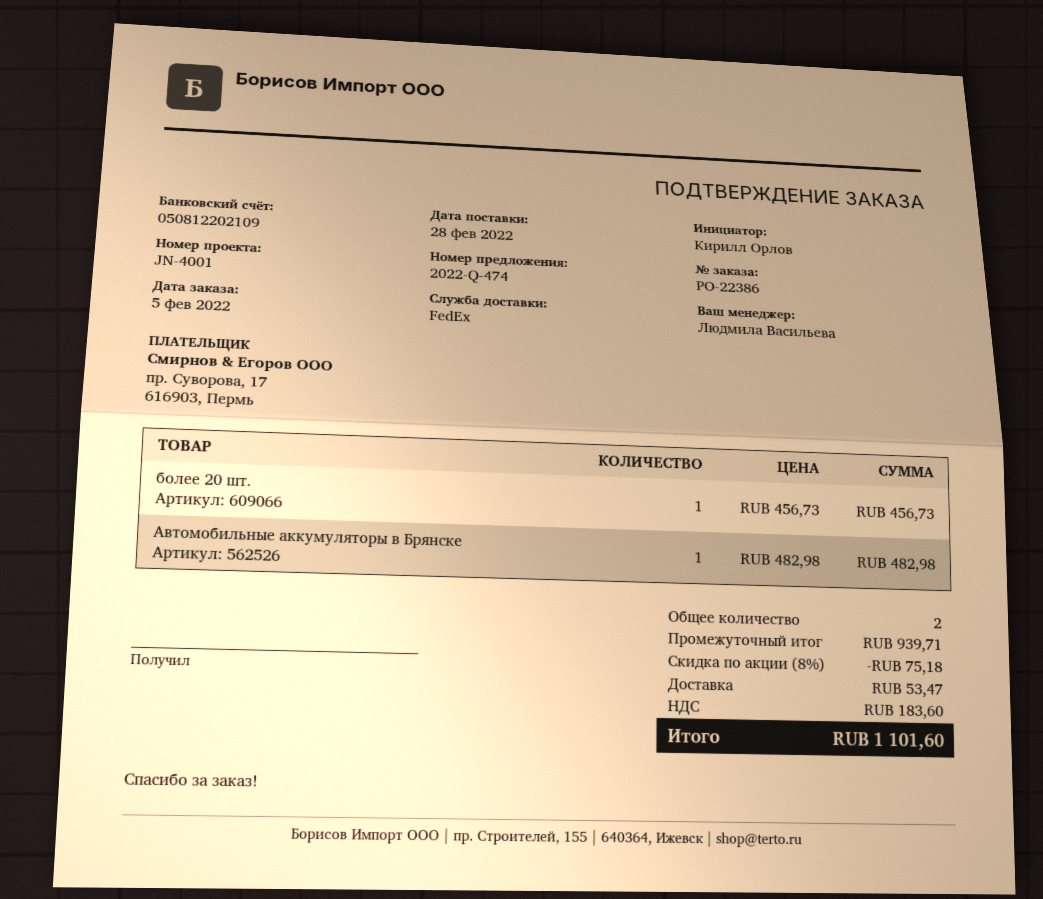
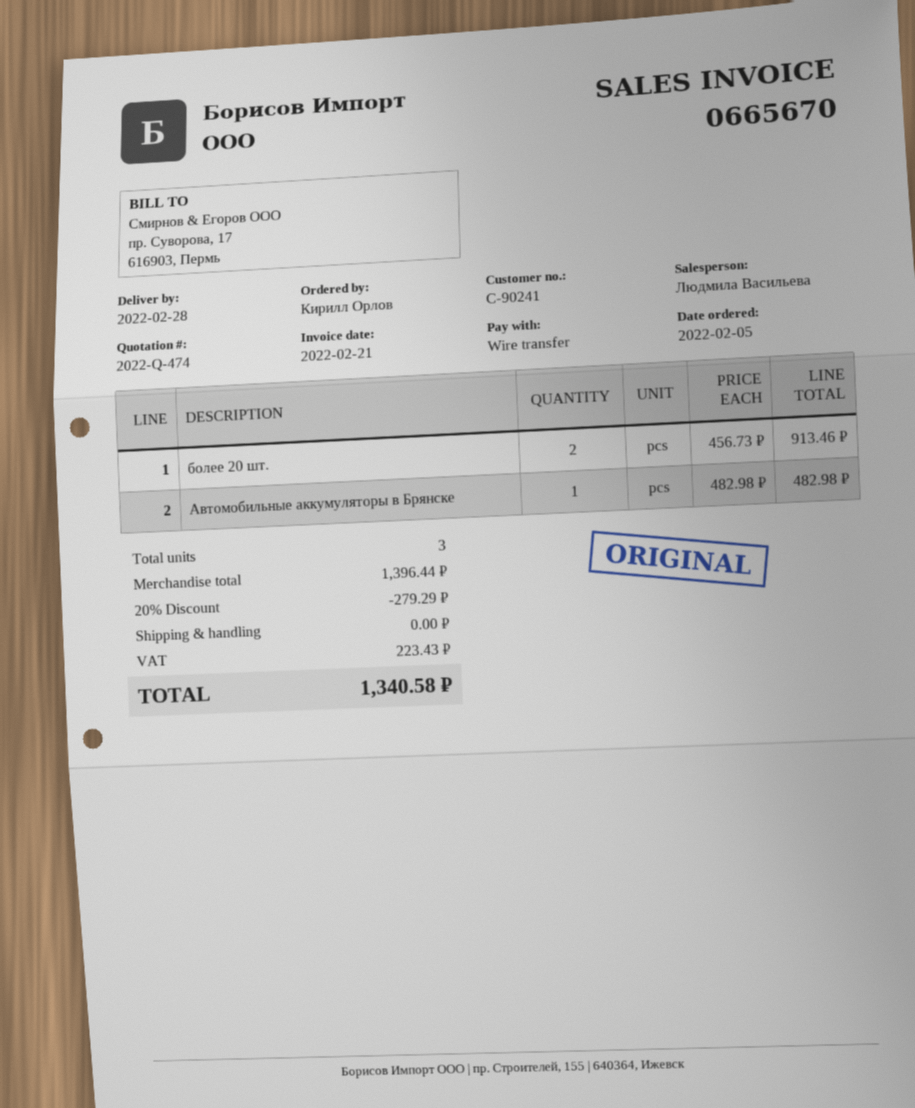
более 20 шт.: 1 x 456.73 = 456.73 -> 2 x 456.73 = 913.46
total quantity: 2 -> 3
subtotal: 939.71 -> 1396.44
discount: 8% = 75.18 -> 20% = 279.29
shipping: 53.47 -> 0.00
tax: 183.60 -> 223.43
total: 1101.60 -> 1340.58

